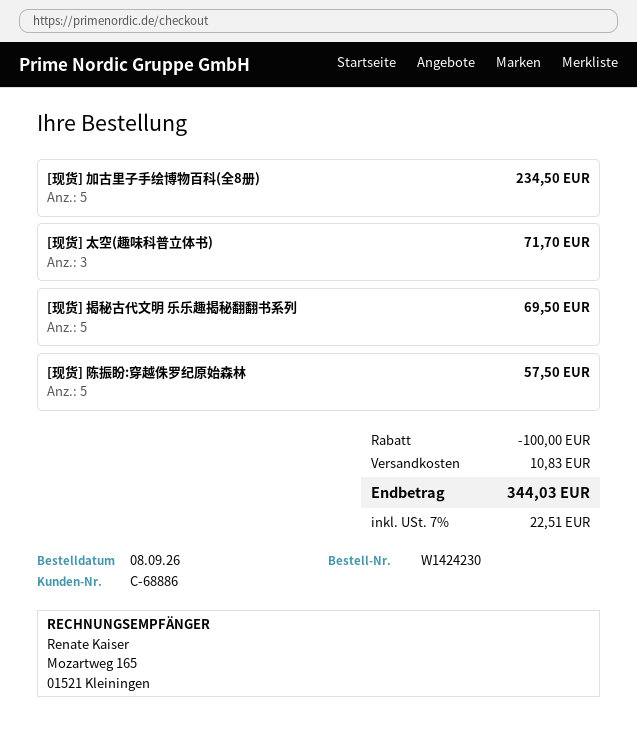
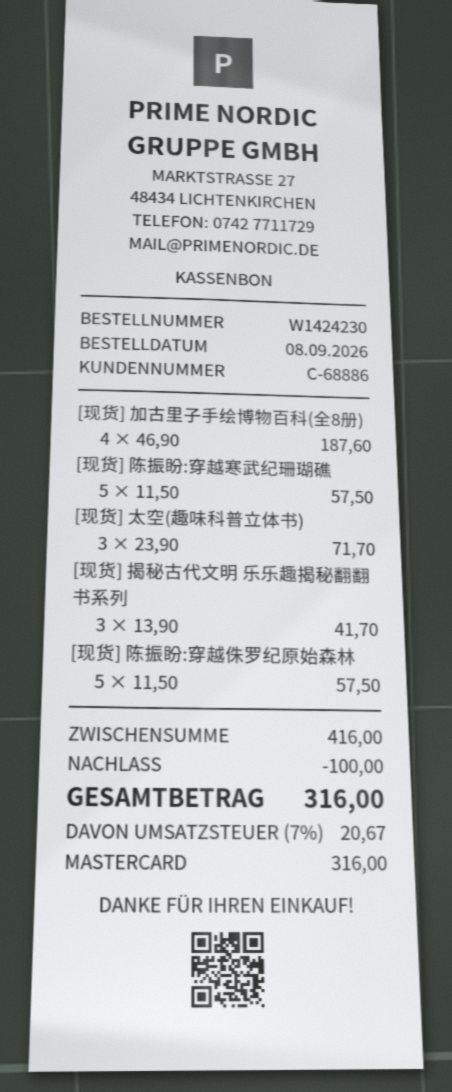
[现货] 加古里子手绘博物百科(全8册): 5 for 234.50 -> 4 for 187.60
[现货] 揭秘古代文明 乐乐趣揭秘翻翻书系列: 5 for 69.50 -> 3 for 41.70
[现货] 陈振盼:穿越寒武纪珊瑚礁: none -> 5 for 57.50
shipping: 10.83 -> none
tax: 7% = 22.51 -> 7% = 20.67
total: 344.03 -> 316.00

